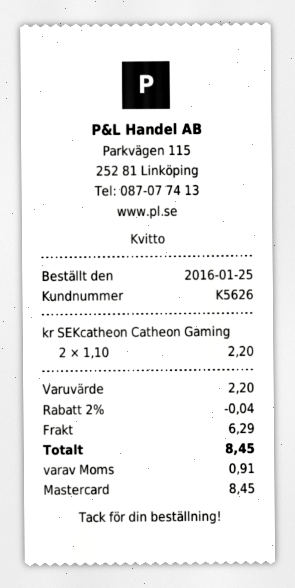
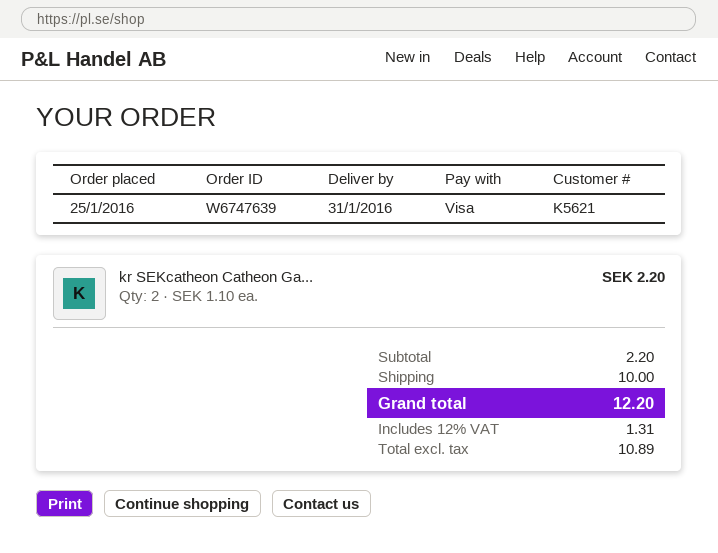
customer number: K5626 -> K5621
payment method: Mastercard -> Visa
discount: 2% = 0.04 -> none
shipping: 6.29 -> 10.00
tax: 0.91 -> 1.31
total: 8.45 -> 12.20

